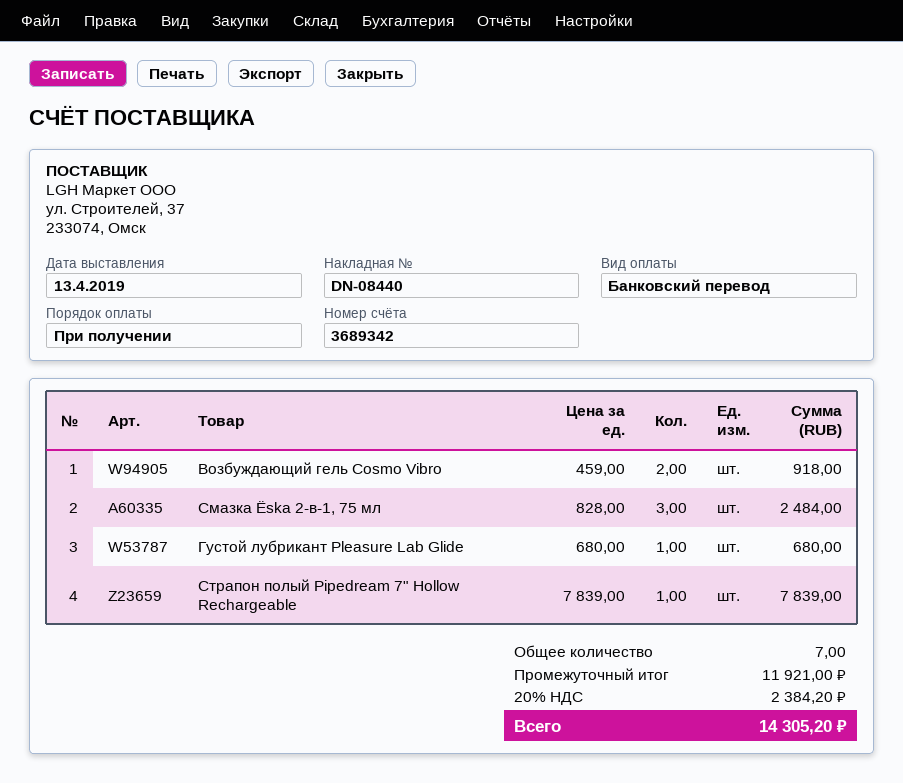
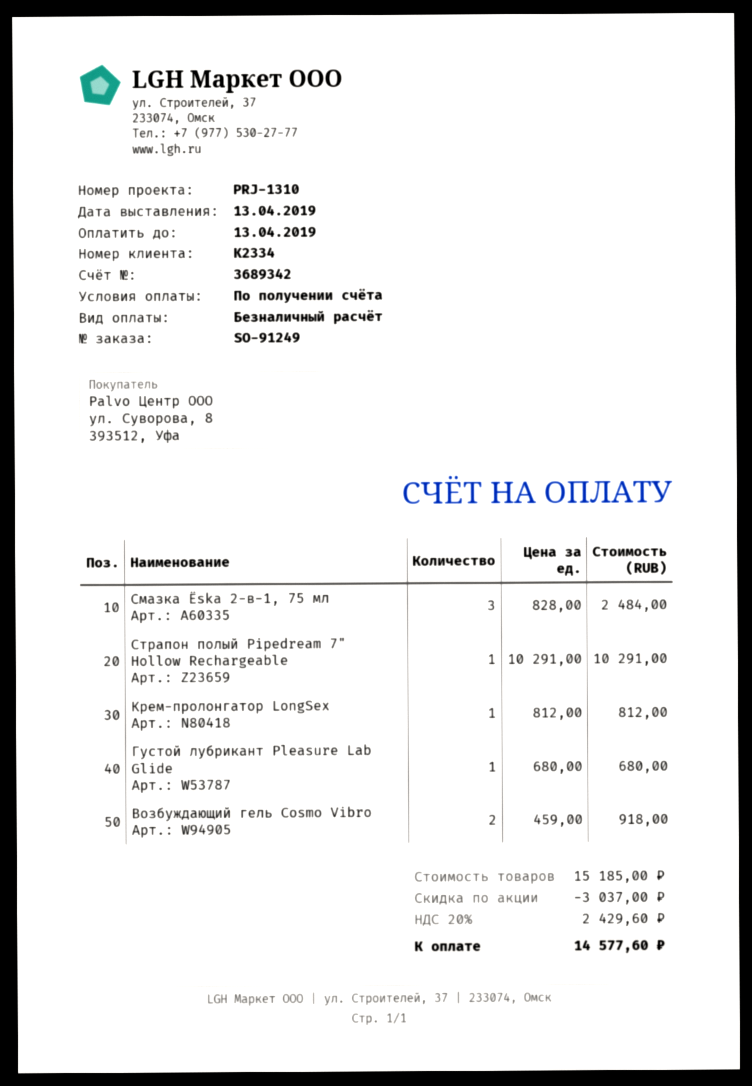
Страпон полый Pipedream 7" Hollow Rechargeable: 1 x 7839.00 = 7839.00 -> 1 x 10291.00 = 10291.00
Крем-пролонгатор LongSex: none -> 1 x 812.00 = 812.00
subtotal: 11921.00 -> 15185.00
discount: none -> 3037.00
tax: 20% = 2384.20 -> 20% = 2429.60
total: 14305.20 -> 14577.60

